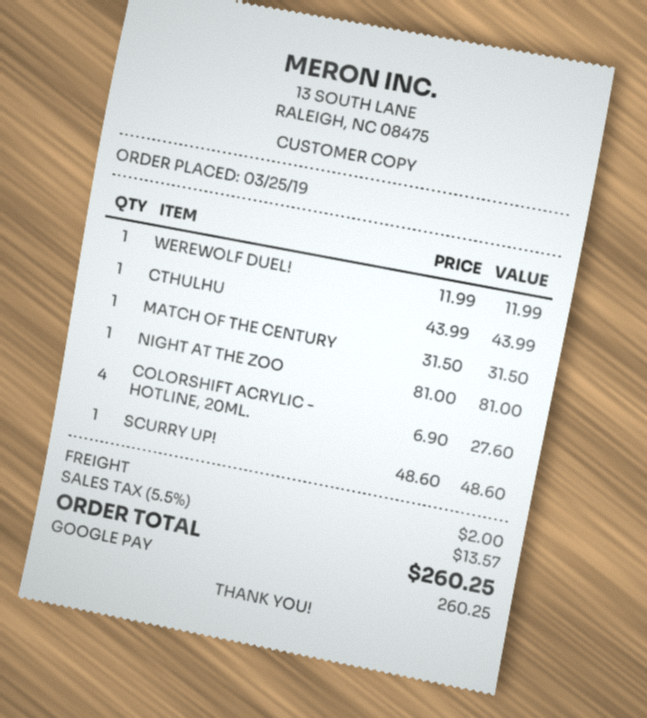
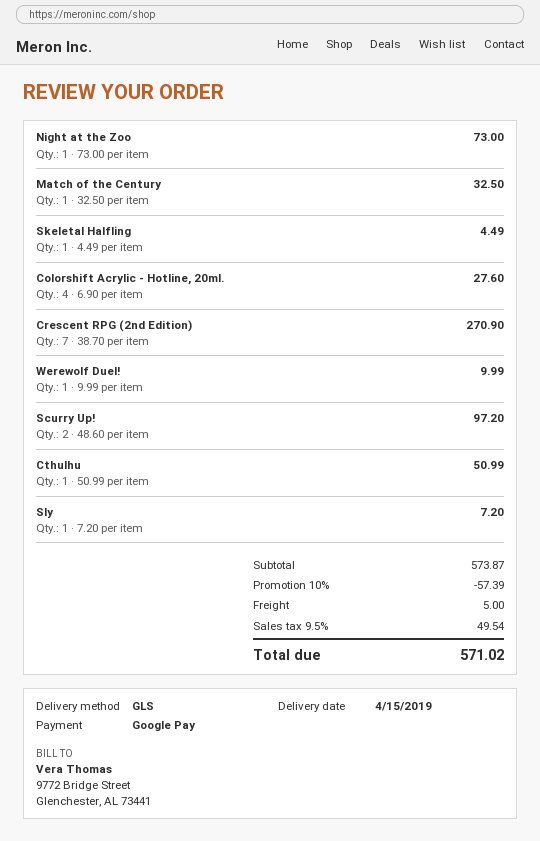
WEREWOLF DUEL!: 1 x 11.99 = 11.99 -> 1 x 9.99 = 9.99
CTHULHU: 1 x 43.99 = 43.99 -> 1 x 50.99 = 50.99
MATCH OF THE CENTURY: 1 x 31.50 = 31.50 -> 1 x 32.50 = 32.50
NIGHT AT THE ZOO: 1 x 81.00 = 81.00 -> 1 x 73.00 = 73.00
SCURRY UP!: 1 x 48.60 = 48.60 -> 2 x 48.60 = 97.20
Skeletal Halfling: none -> 1 x 4.49 = 4.49
Crescent RPG (2nd Edition): none -> 7 x 38.70 = 270.90
Sly: none -> 1 x 7.20 = 7.20
discount: none -> 10% = 57.39
shipping: 2.00 -> 5.00
tax: 5.5% = 13.57 -> 9.5% = 49.54
total: 260.25 -> 571.02

